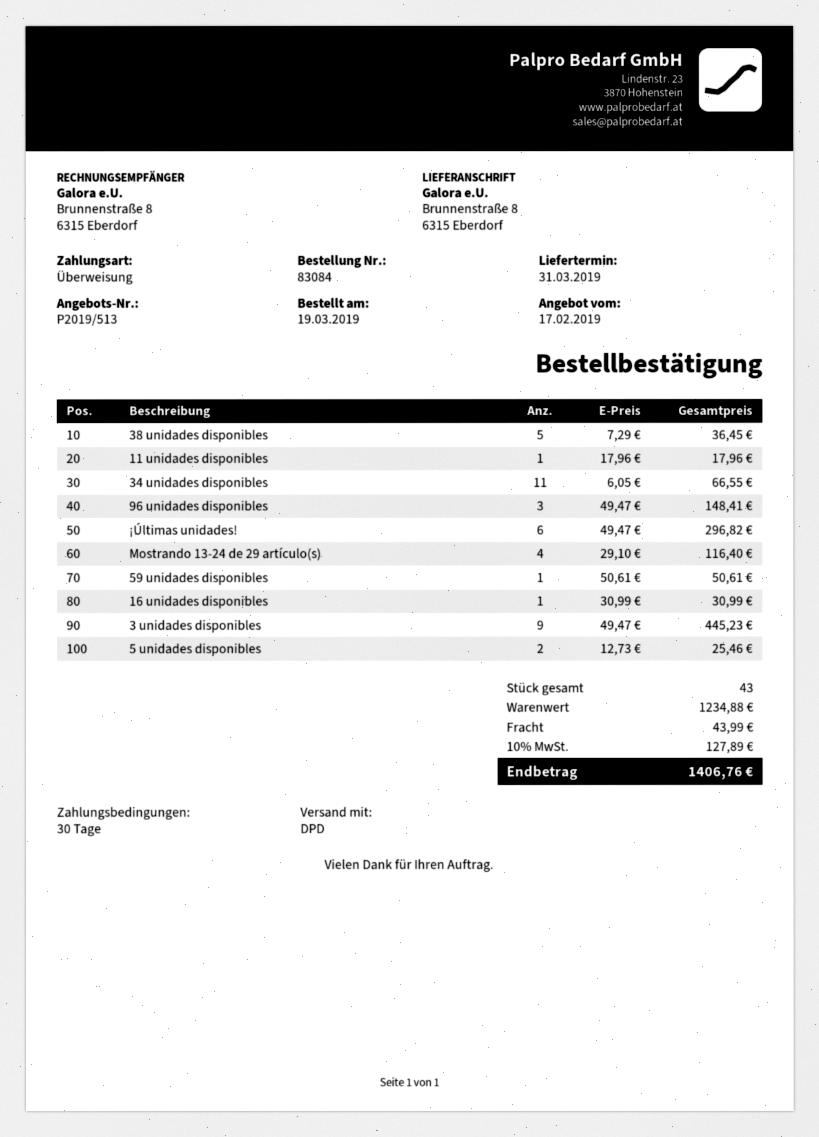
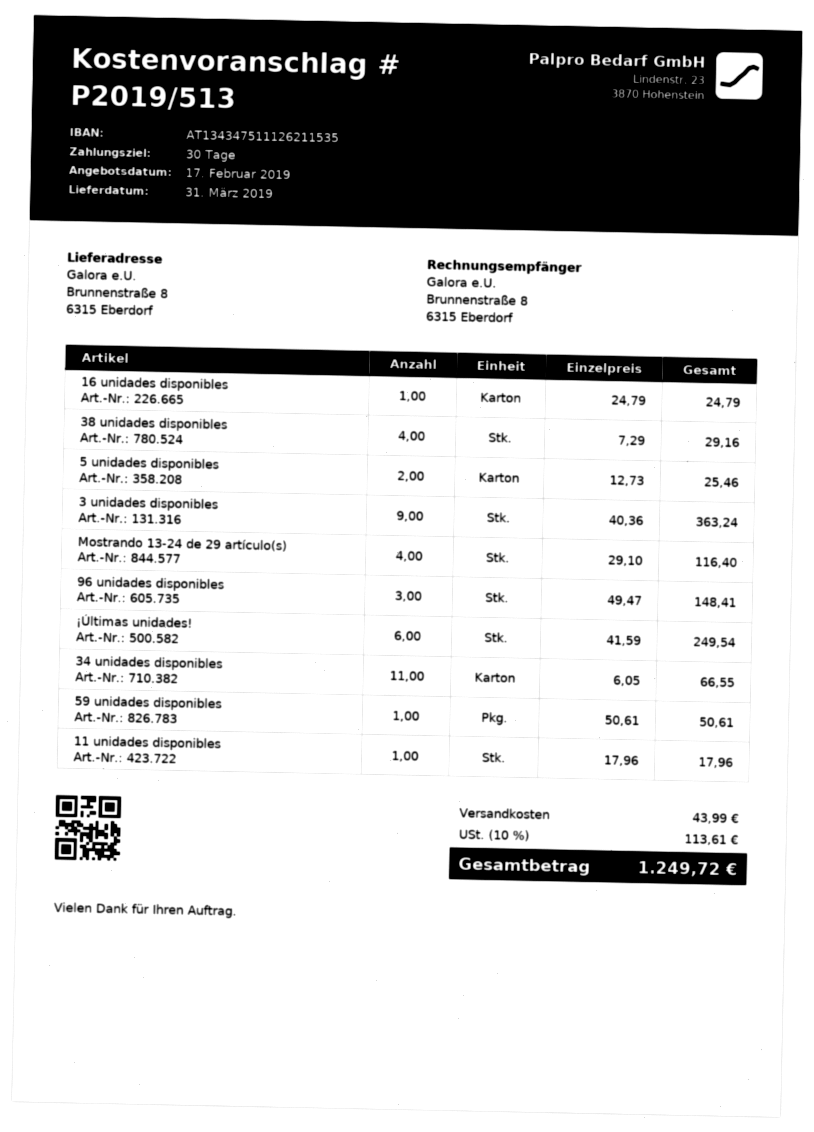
38 unidades disponibles: 5 x 7.29 = 36.45 -> 4 x 7.29 = 29.16
¡Últimas unidades!: 6 x 49.47 = 296.82 -> 6 x 41.59 = 249.54
16 unidades disponibles: 1 x 30.99 = 30.99 -> 1 x 24.79 = 24.79
3 unidades disponibles: 9 x 49.47 = 445.23 -> 9 x 40.36 = 363.24
tax: 10% = 127.89 -> 10% = 113.61
total: 1406.76 -> 1249.72

